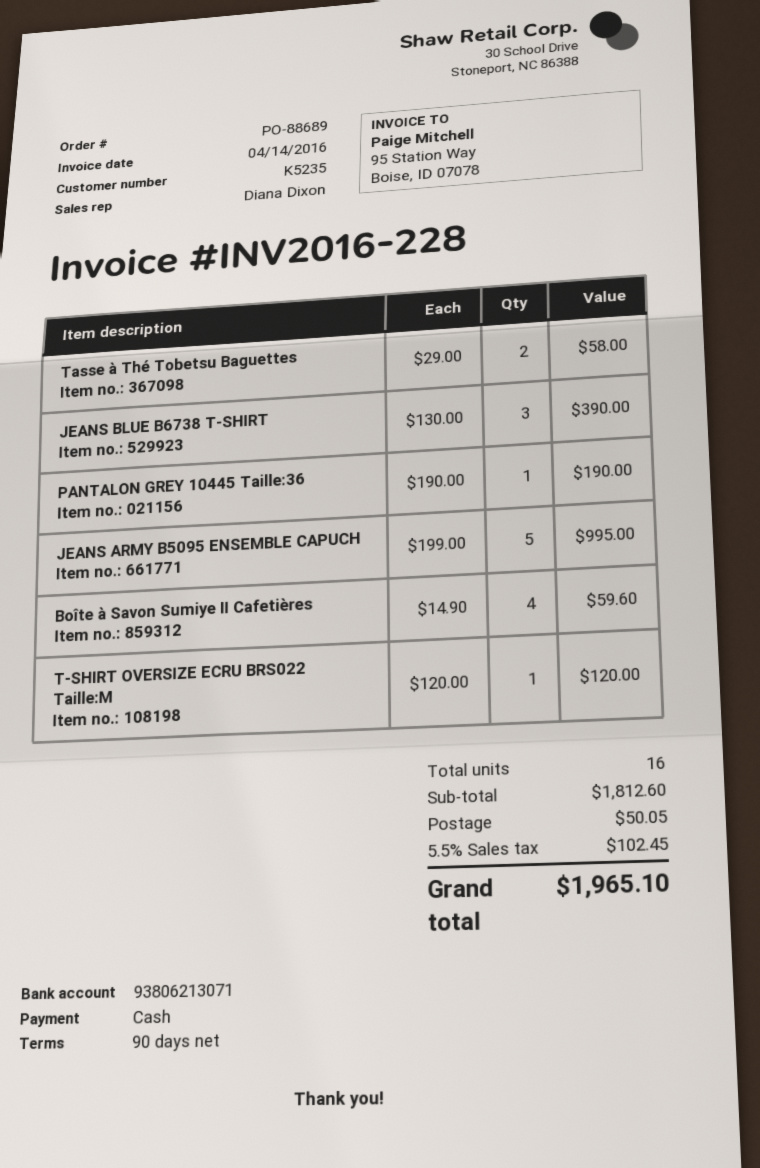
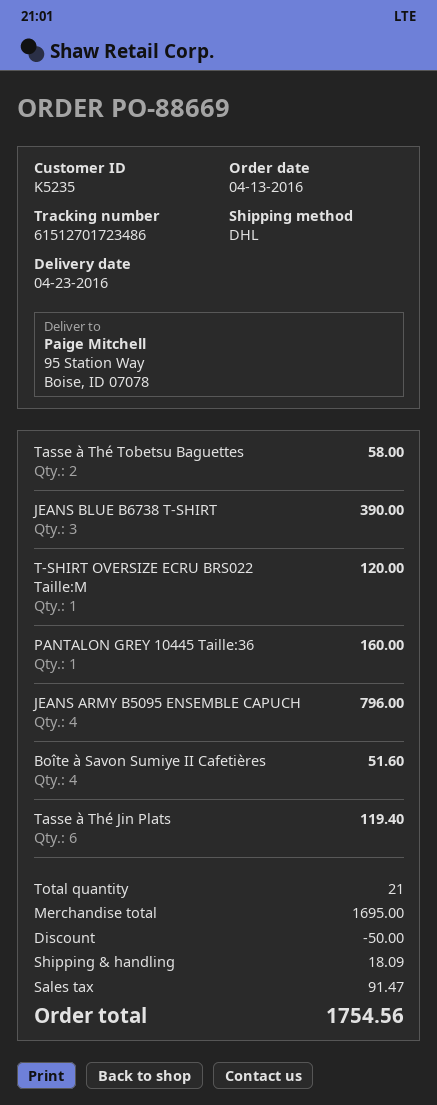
order number: PO-88689 -> PO-88669
PANTALON GREY 10445 Taille:36: 1 for 190.00 -> 1 for 160.00
JEANS ARMY B5095 ENSEMBLE CAPUCH: 5 for 995.00 -> 4 for 796.00
Boîte à Savon Sumiye II Cafetières: 4 for 59.60 -> 4 for 51.60
Tasse à Thé Jin Plats: none -> 6 for 119.40
total quantity: 16 -> 21
subtotal: 1812.60 -> 1695.00
discount: none -> 50.00
shipping: 50.05 -> 18.09
tax: 102.45 -> 91.47
total: 1965.10 -> 1754.56

